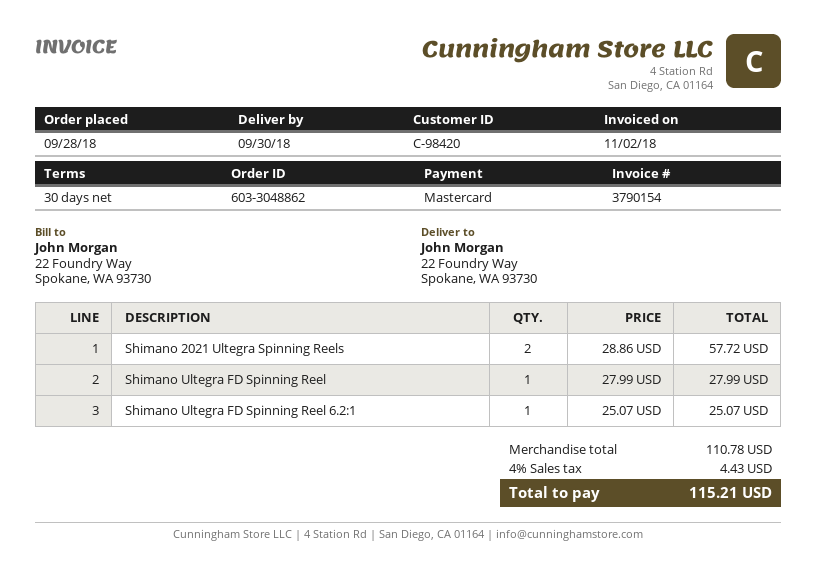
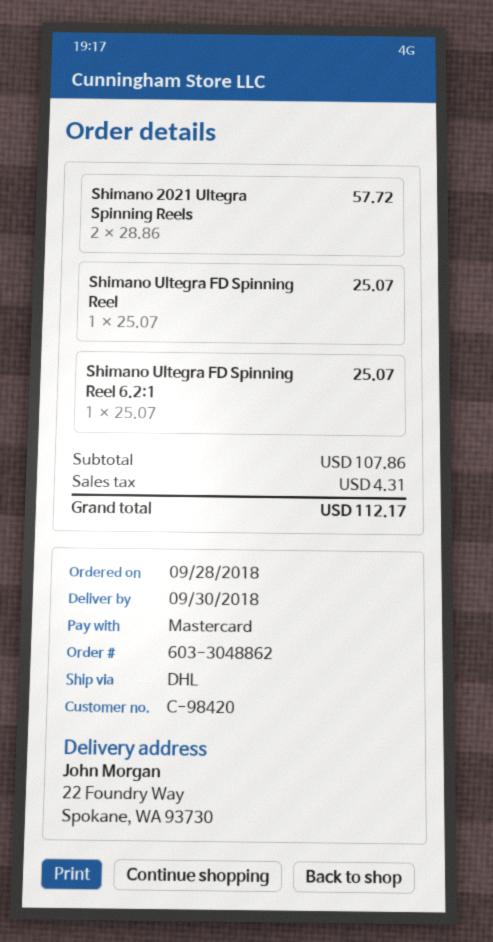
Shimano Ultegra FD Spinning Reel: 1 x 27.99 = 27.99 -> 1 x 25.07 = 25.07
subtotal: 110.78 -> 107.86
tax: 4.43 -> 4.31
total: 115.21 -> 112.17

